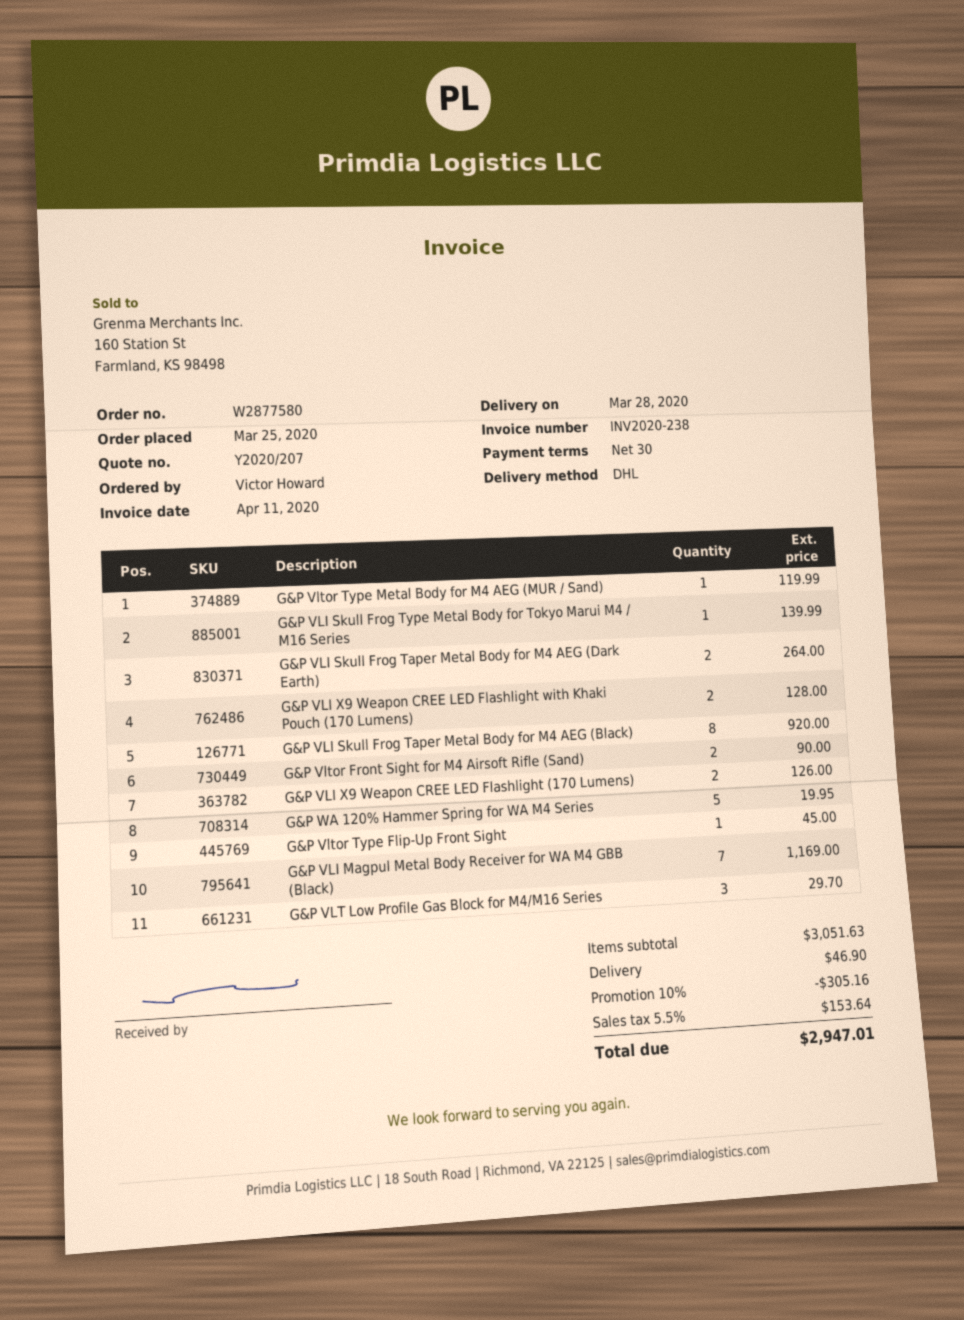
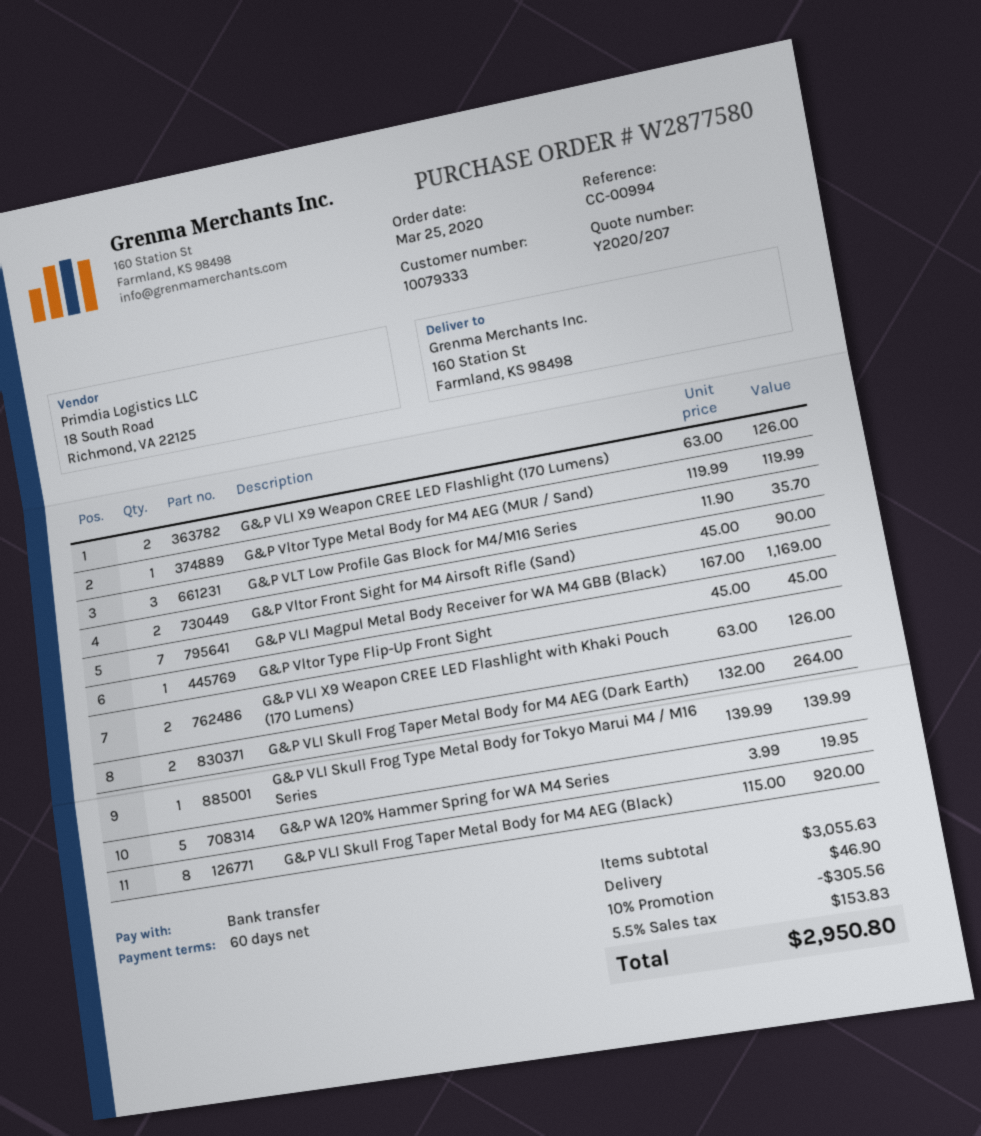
payment terms: 30 days -> 60 days
G&P VLI X9 Weapon CREE LED Flashlight with Khaki Pouch (170 Lumens): 2 for 128.00 -> 2 for 126.00
G&P VLT Low Profile Gas Block for M4/M16 Series: 3 for 29.70 -> 3 for 35.70
subtotal: 3051.63 -> 3055.63
discount: 10% = 305.16 -> 10% = 305.56
tax: 5.5% = 153.64 -> 5.5% = 153.83
total: 2947.01 -> 2950.80

